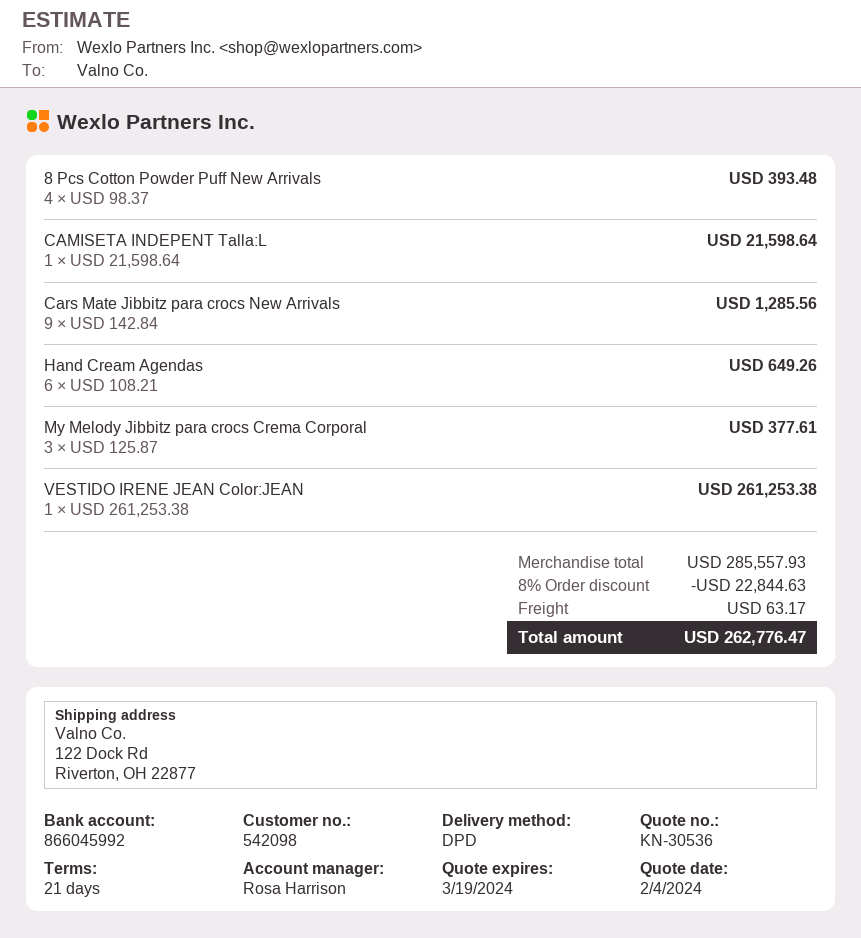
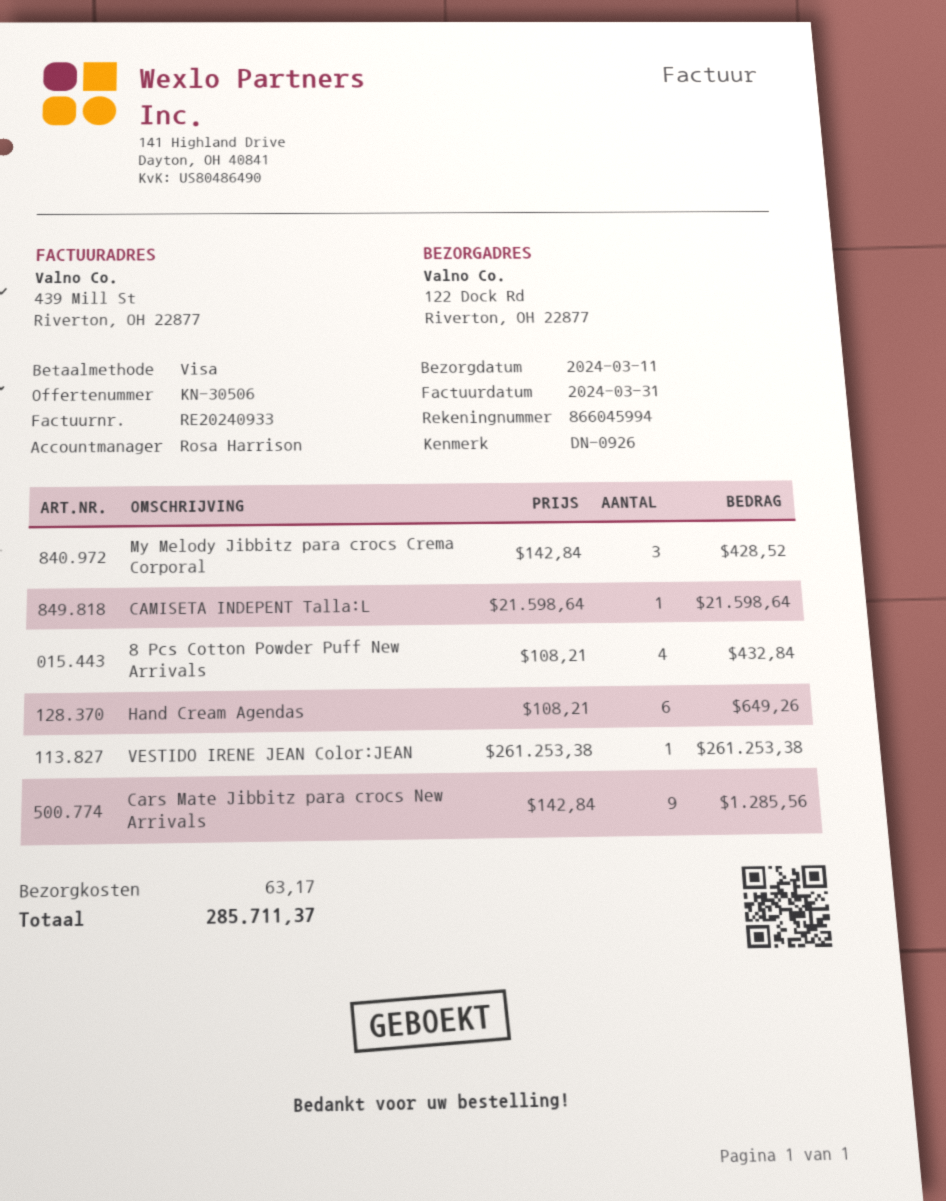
quote number: KN-30536 -> KN-30506
bank account: 866045992 -> 866045994
8 Pcs Cotton Powder Puff New Arrivals: 4 x 98.37 = 393.48 -> 4 x 108.21 = 432.84
My Melody Jibbitz para crocs Crema Corporal: 3 x 125.87 = 377.61 -> 3 x 142.84 = 428.52
discount: 8% = 22844.63 -> none
total: 262776.47 -> 285711.37

